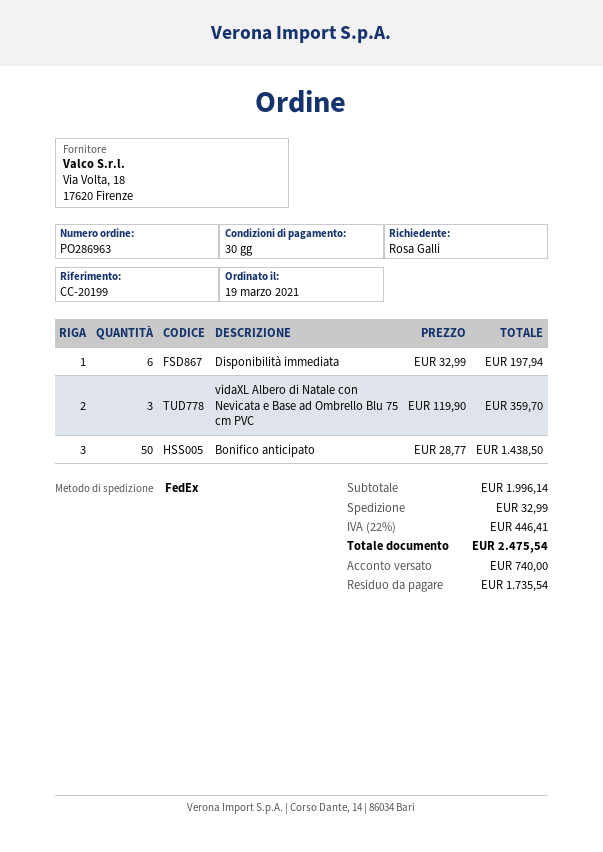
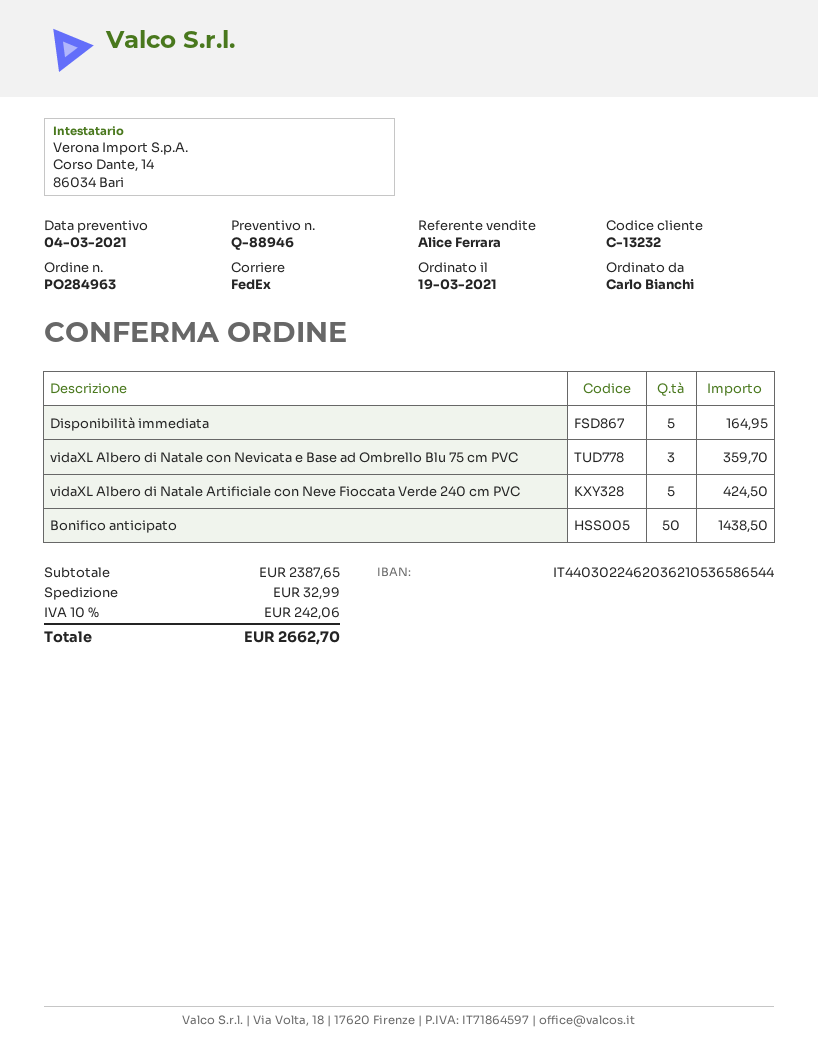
order number: PO286963 -> PO284963
ordered by: Rosa Galli -> Carlo Bianchi
Disponibilità immediata: 6 for 197.94 -> 5 for 164.95
vidaXL Albero di Natale Artificiale con Neve Fioccata Verde 240 cm PVC: none -> 5 for 424.50
subtotal: 1996.14 -> 2387.65
tax: 22% = 446.41 -> 10% = 242.06
total: 2475.54 -> 2662.70

